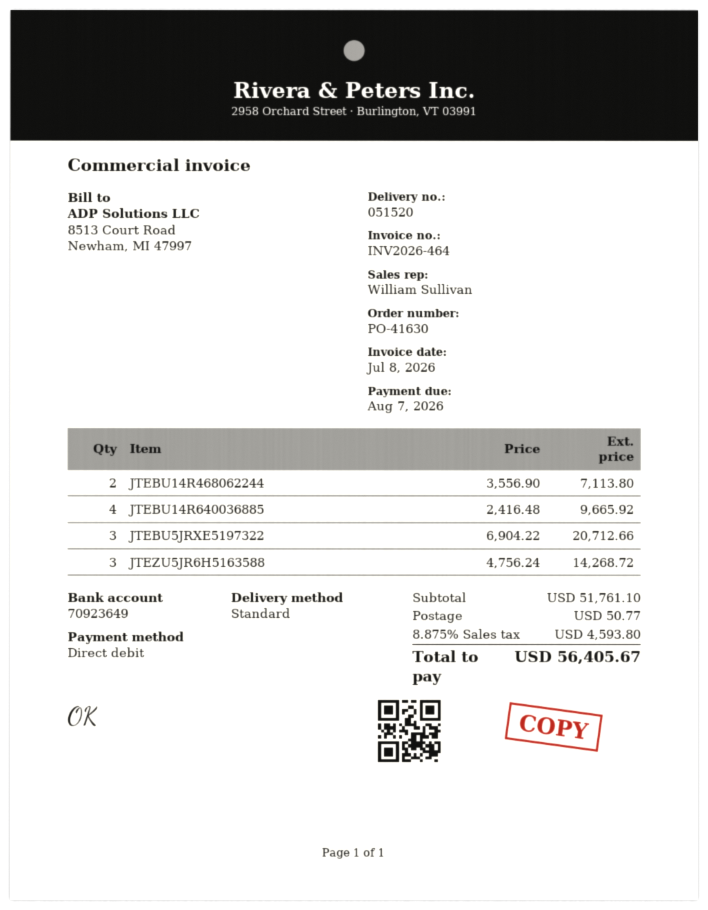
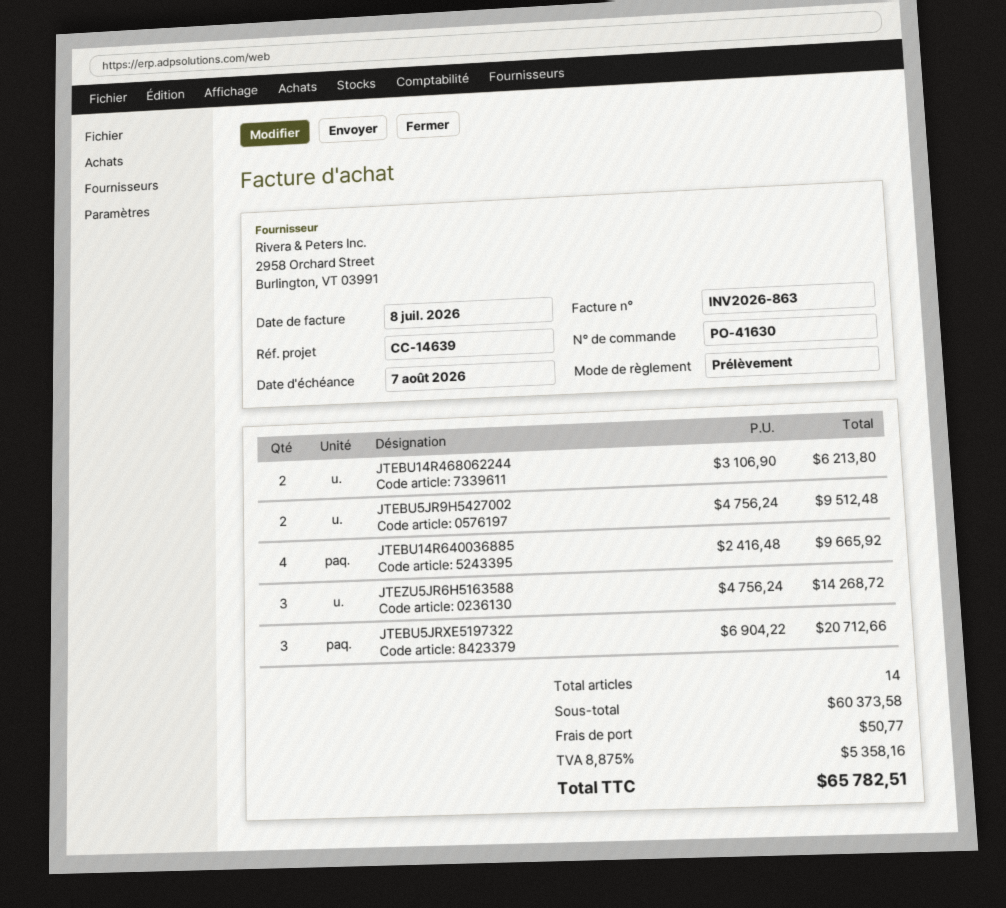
invoice number: INV2026-464 -> INV2026-863
JTEBU14R468062244: 2 x 3556.90 = 7113.80 -> 2 x 3106.90 = 6213.80
JTEBU5JR9H5427002: none -> 2 x 4756.24 = 9512.48
subtotal: 51761.10 -> 60373.58
tax: 8.875% = 4593.80 -> 8.875% = 5358.16
total: 56405.67 -> 65782.51

